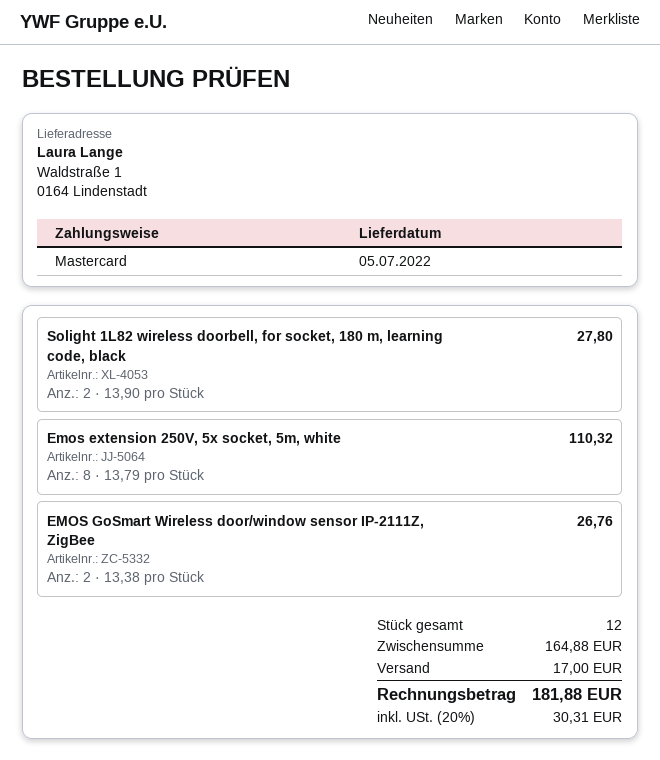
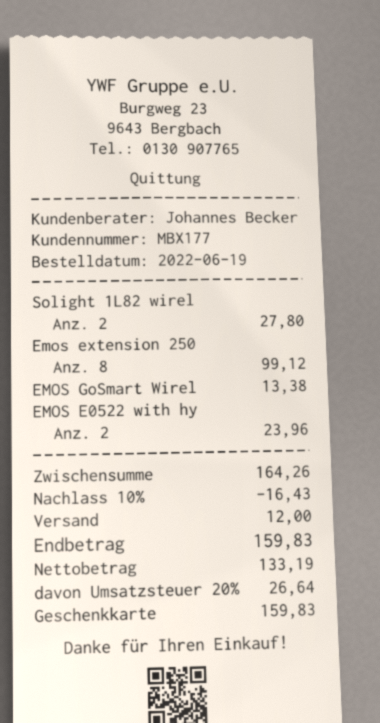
payment method: Mastercard -> gift card
Emos extension 250V, 5x socket, 5m, white: 8 for 110.32 -> 8 for 99.12
EMOS GoSmart Wireless door/window sensor IP-2111Z, ZigBee: 2 for 26.76 -> 1 for 13.38
EMOS E0522 with hy: none -> 2 for 23.96
subtotal: 164.88 -> 164.26
discount: none -> 10% = 16.43
shipping: 17.00 -> 12.00
tax: 20% = 30.31 -> 20% = 26.64
total: 181.88 -> 159.83

